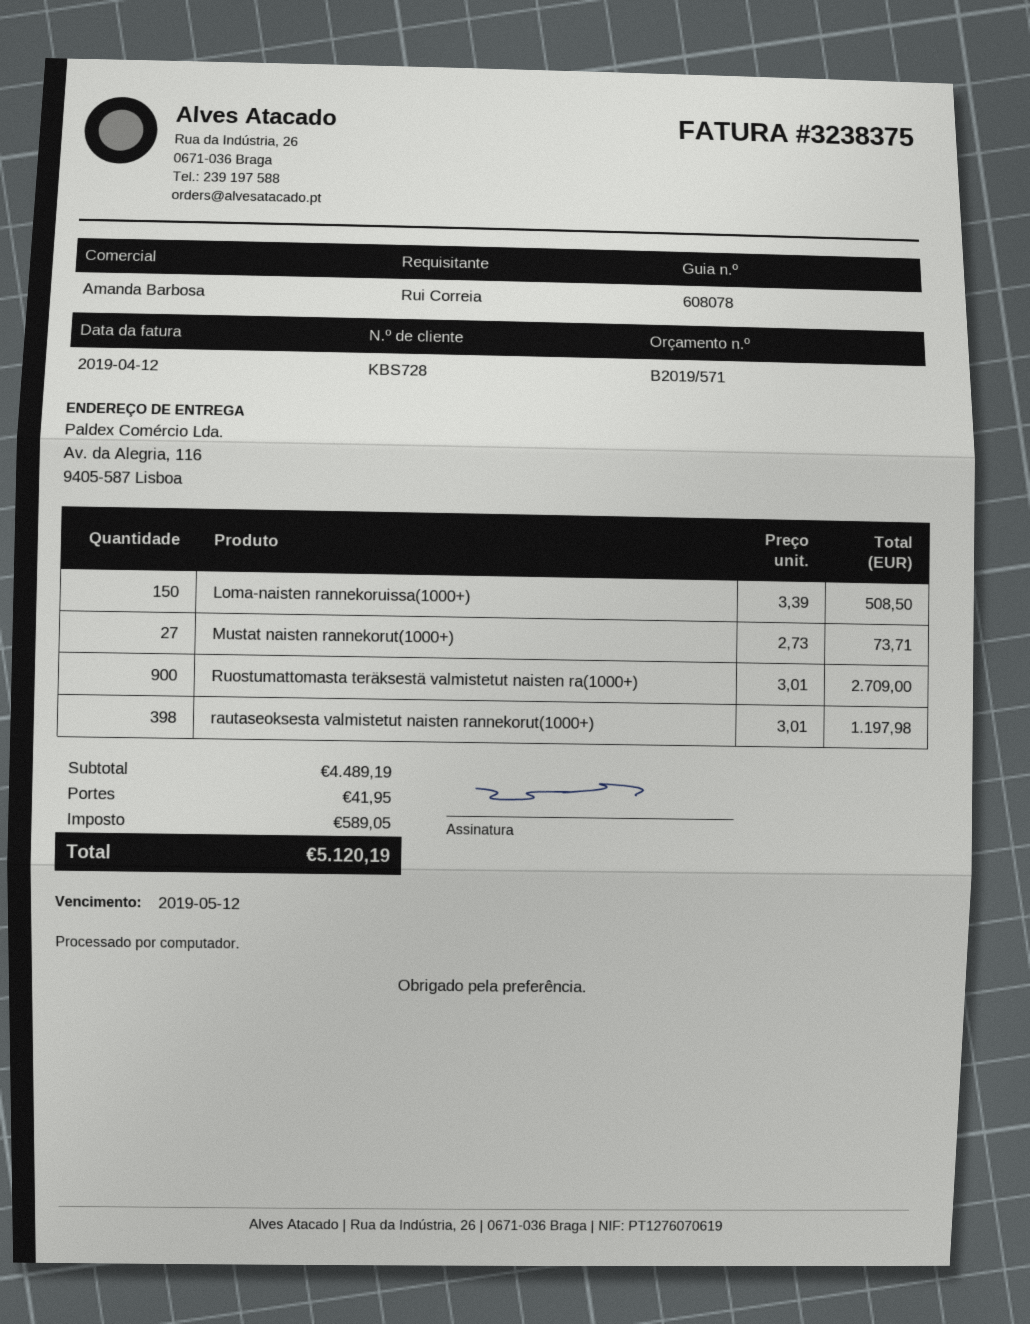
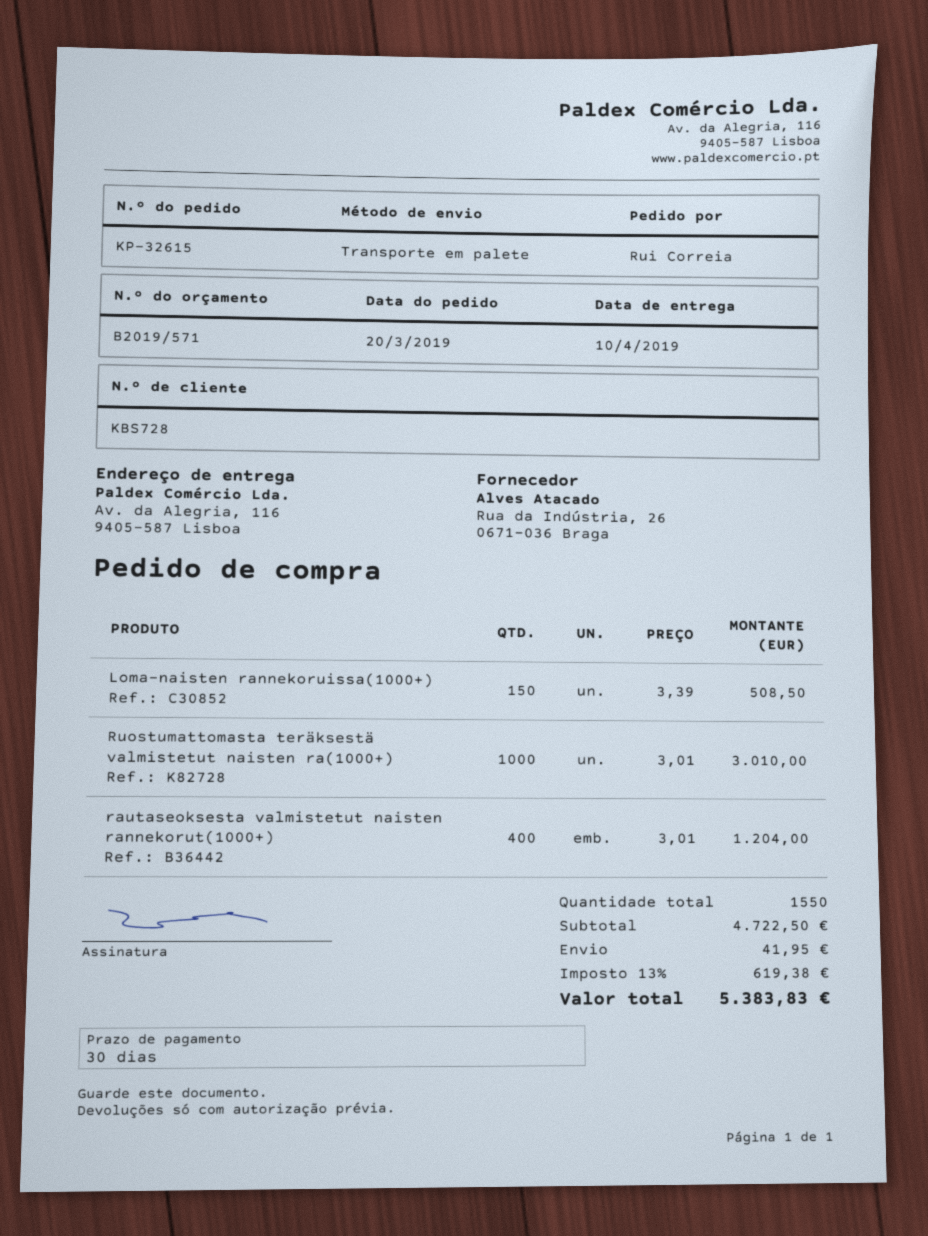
Mustat naisten rannekorut(1000+): 27 x 2.73 = 73.71 -> none
Ruostumattomasta teräksestä valmistetut naisten ra(1000+): 900 x 3.01 = 2709.00 -> 1000 x 3.01 = 3010.00
rautaseoksesta valmistetut naisten rannekorut(1000+): 398 x 3.01 = 1197.98 -> 400 x 3.01 = 1204.00
subtotal: 4489.19 -> 4722.50
tax: 589.05 -> 619.38
total: 5120.19 -> 5383.83

